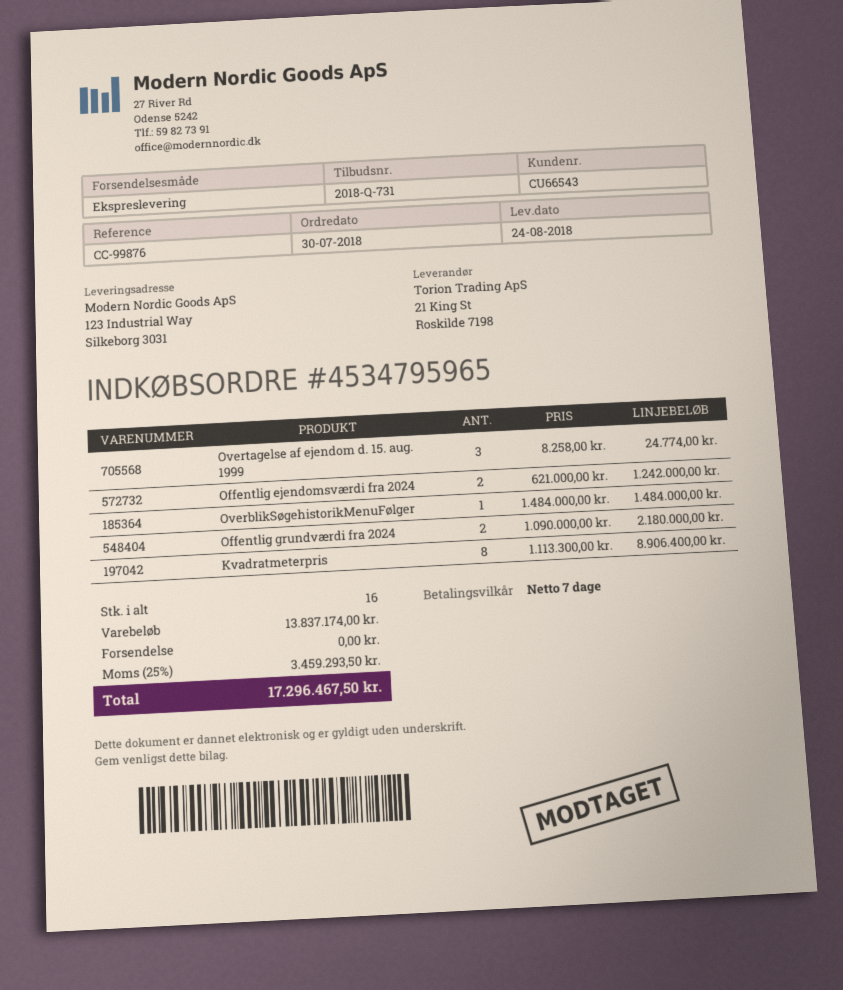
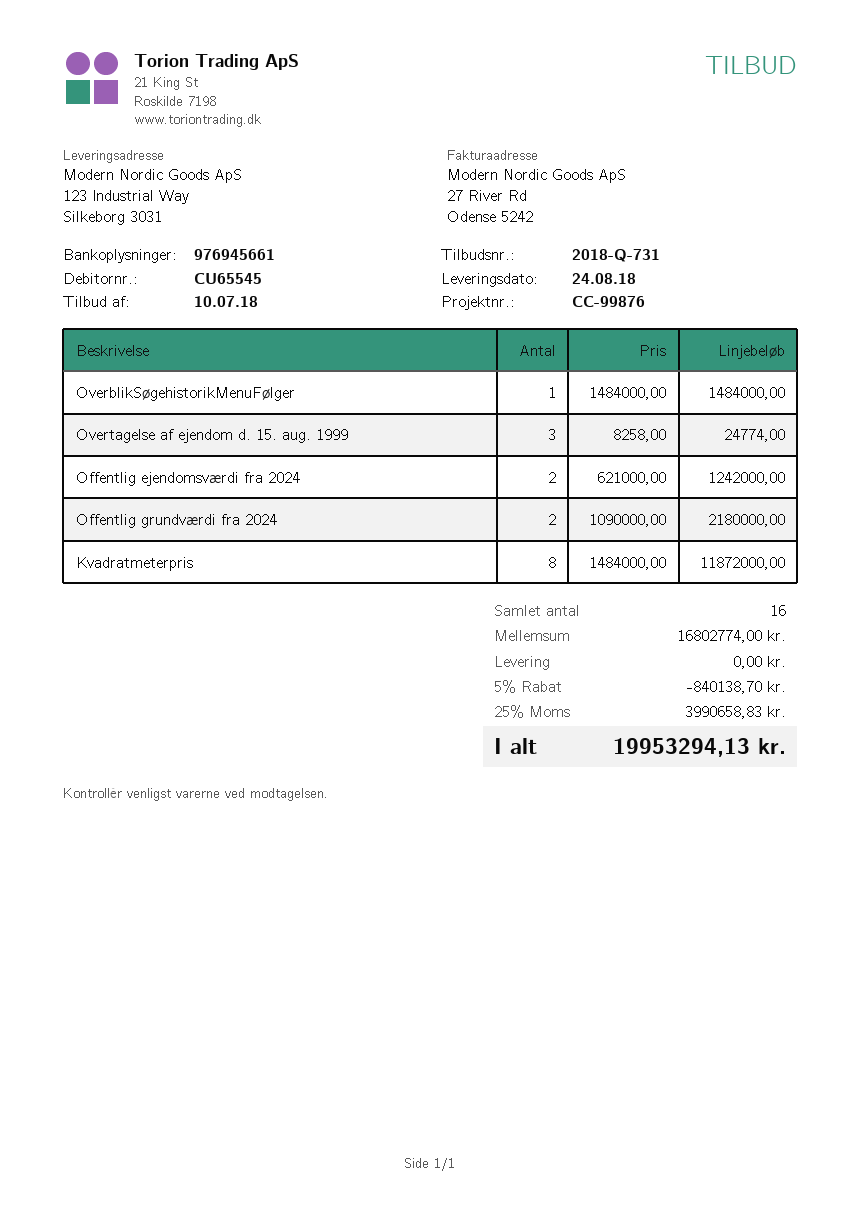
customer number: CU66543 -> CU65545
Kvadratmeterpris: 8 x 1113300.00 = 8906400.00 -> 8 x 1484000.00 = 11872000.00
subtotal: 13837174.00 -> 16802774.00
discount: none -> 5% = 840138.70
tax: 25% = 3459293.50 -> 25% = 3990658.83
total: 17296467.50 -> 19953294.13

